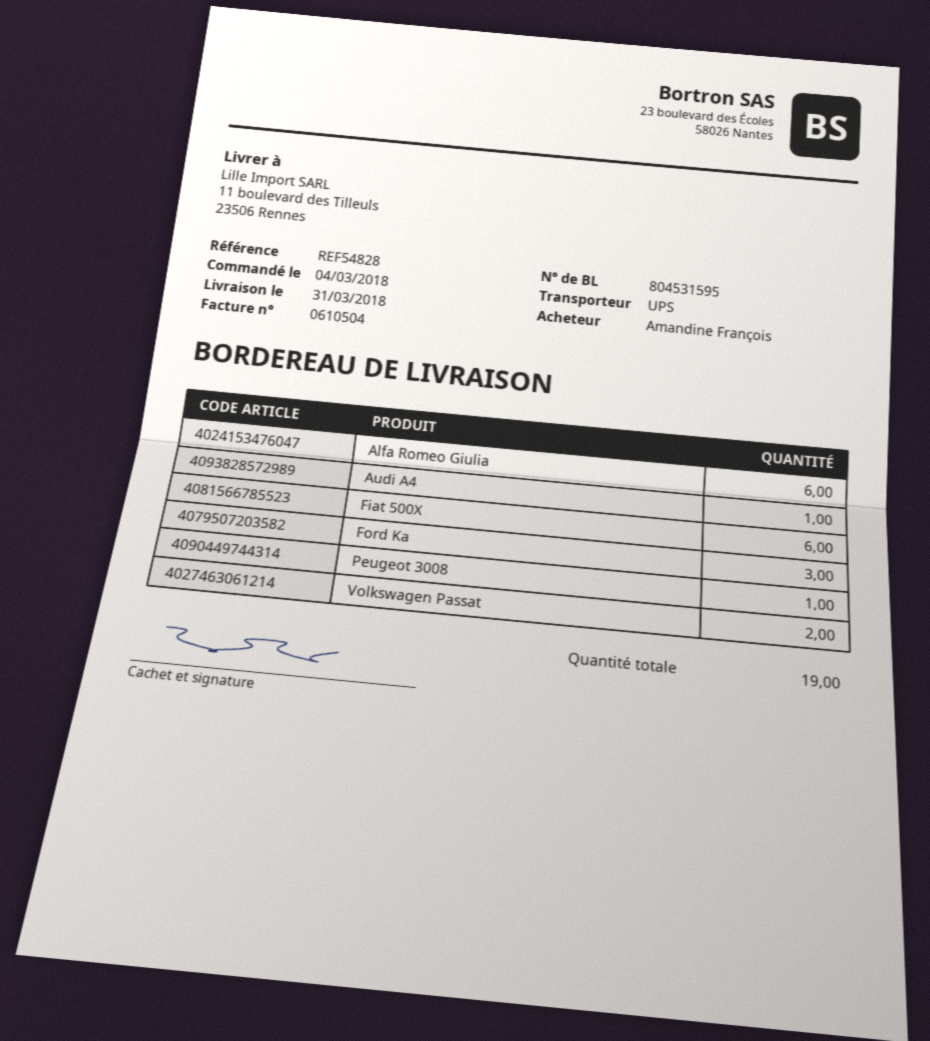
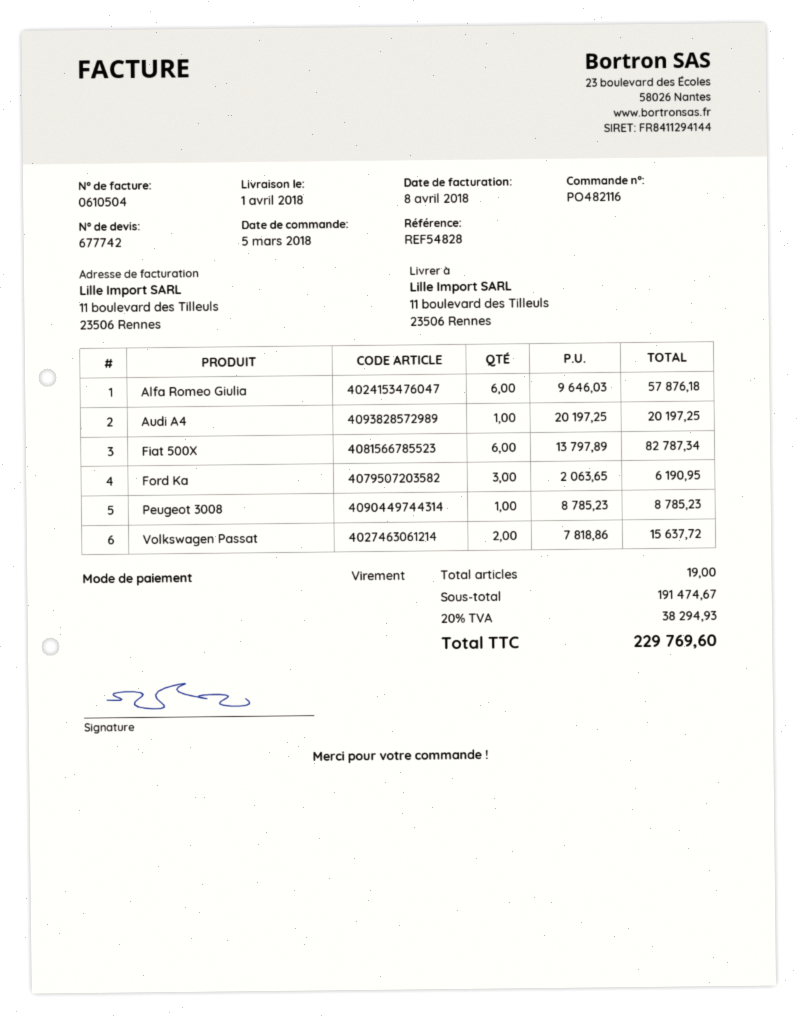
order date: 2018-03-04 -> 2018-03-05
delivery date: 2018-03-31 -> 2018-04-01

